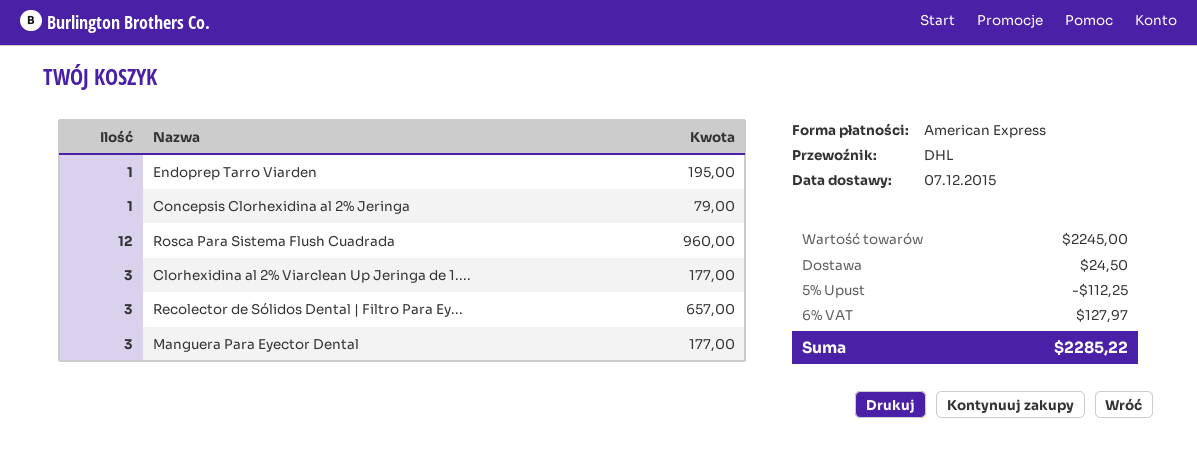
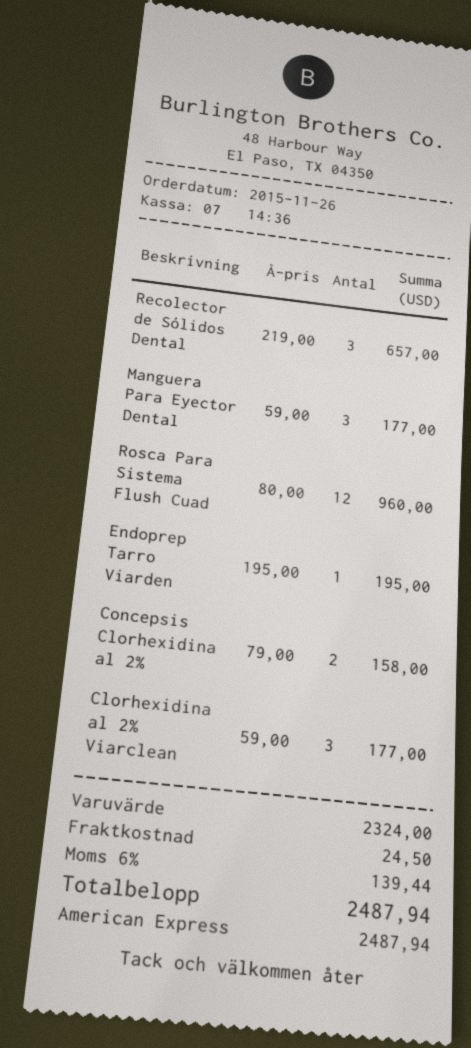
Concepsis Clorhexidina al 2% Jeringa: 1 for 79.00 -> 2 for 158.00
subtotal: 2245.00 -> 2324.00
discount: 5% = 112.25 -> none
tax: 6% = 127.97 -> 6% = 139.44
total: 2285.22 -> 2487.94

